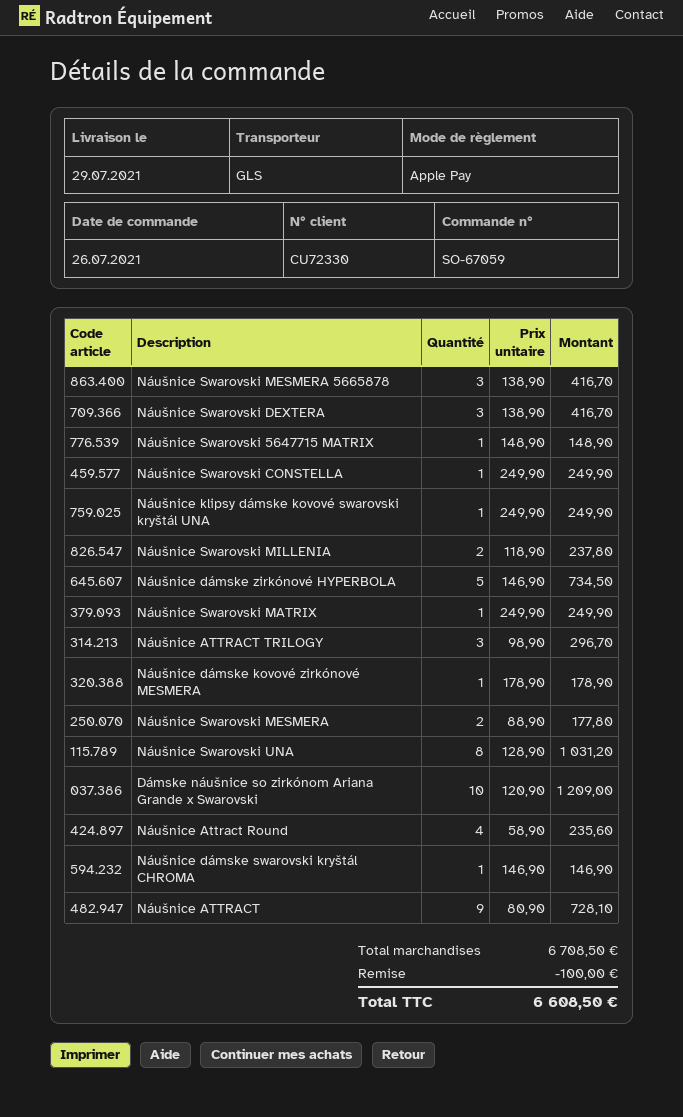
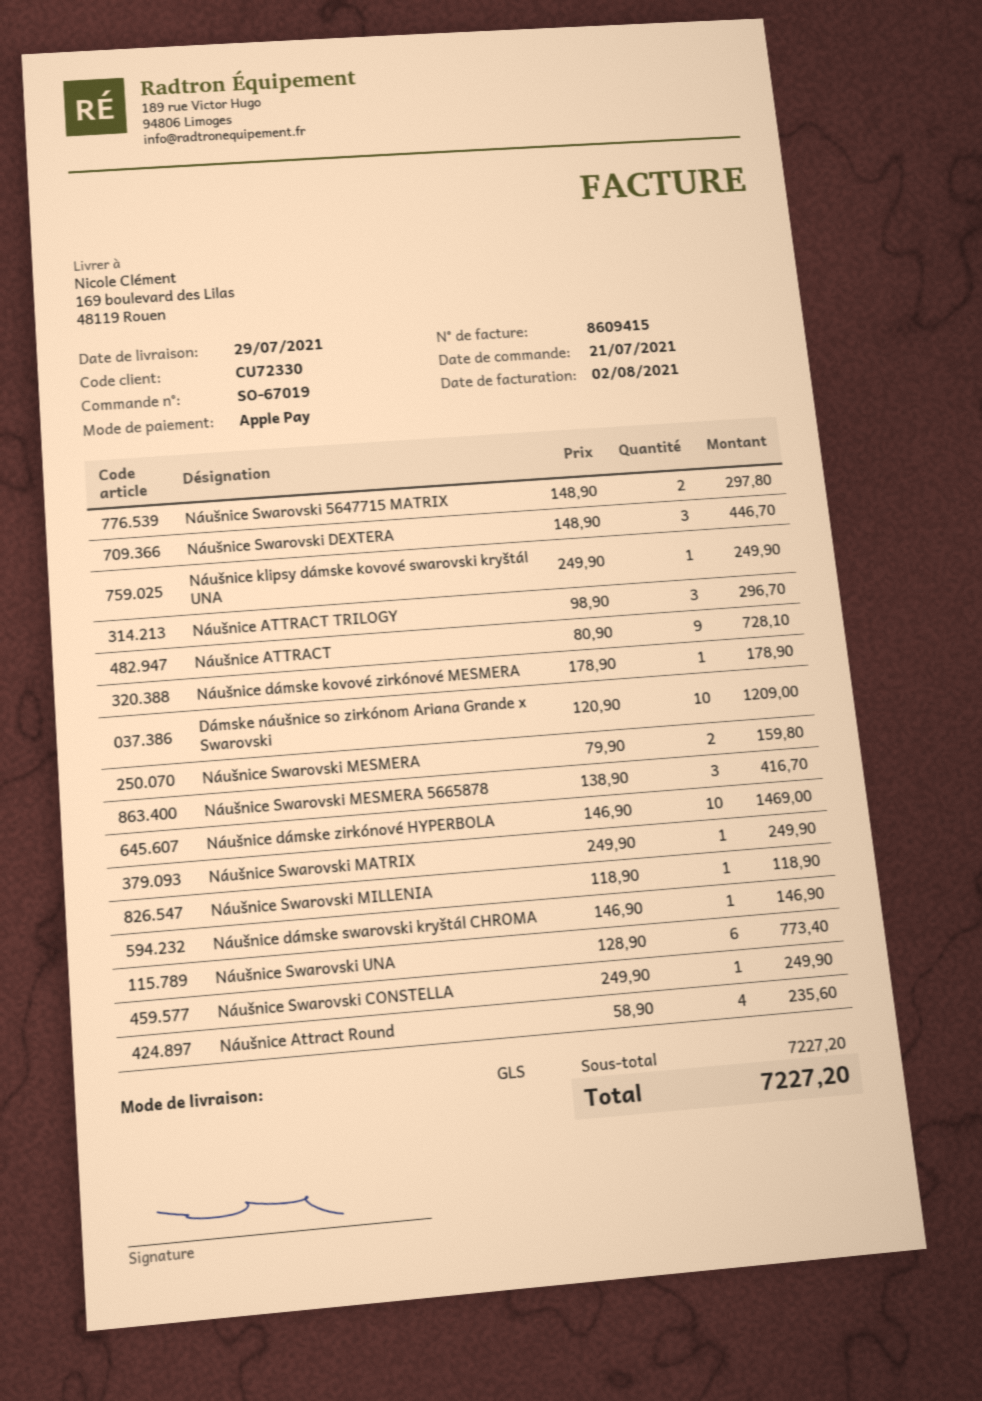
order number: SO-67059 -> SO-67019
order date: 2021-07-26 -> 2021-07-21
Náušnice Swarovski DEXTERA: 3 x 138.90 = 416.70 -> 3 x 148.90 = 446.70
Náušnice Swarovski 5647715 MATRIX: 1 x 148.90 = 148.90 -> 2 x 148.90 = 297.80
Náušnice Swarovski MILLENIA: 2 x 118.90 = 237.80 -> 1 x 118.90 = 118.90
Náušnice dámske zirkónové HYPERBOLA: 5 x 146.90 = 734.50 -> 10 x 146.90 = 1469.00
Náušnice Swarovski MESMERA: 2 x 88.90 = 177.80 -> 2 x 79.90 = 159.80
Náušnice Swarovski UNA: 8 x 128.90 = 1031.20 -> 6 x 128.90 = 773.40
subtotal: 6708.50 -> 7227.20
discount: 100.00 -> none
total: 6608.50 -> 7227.20

